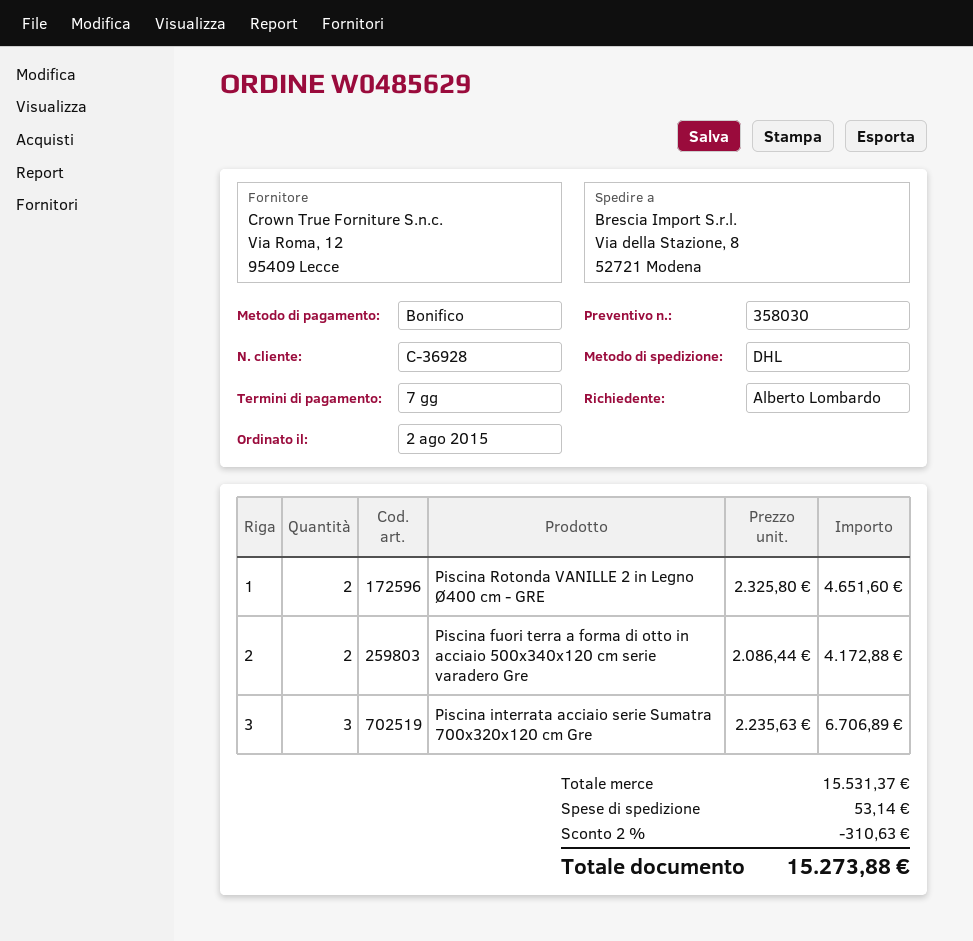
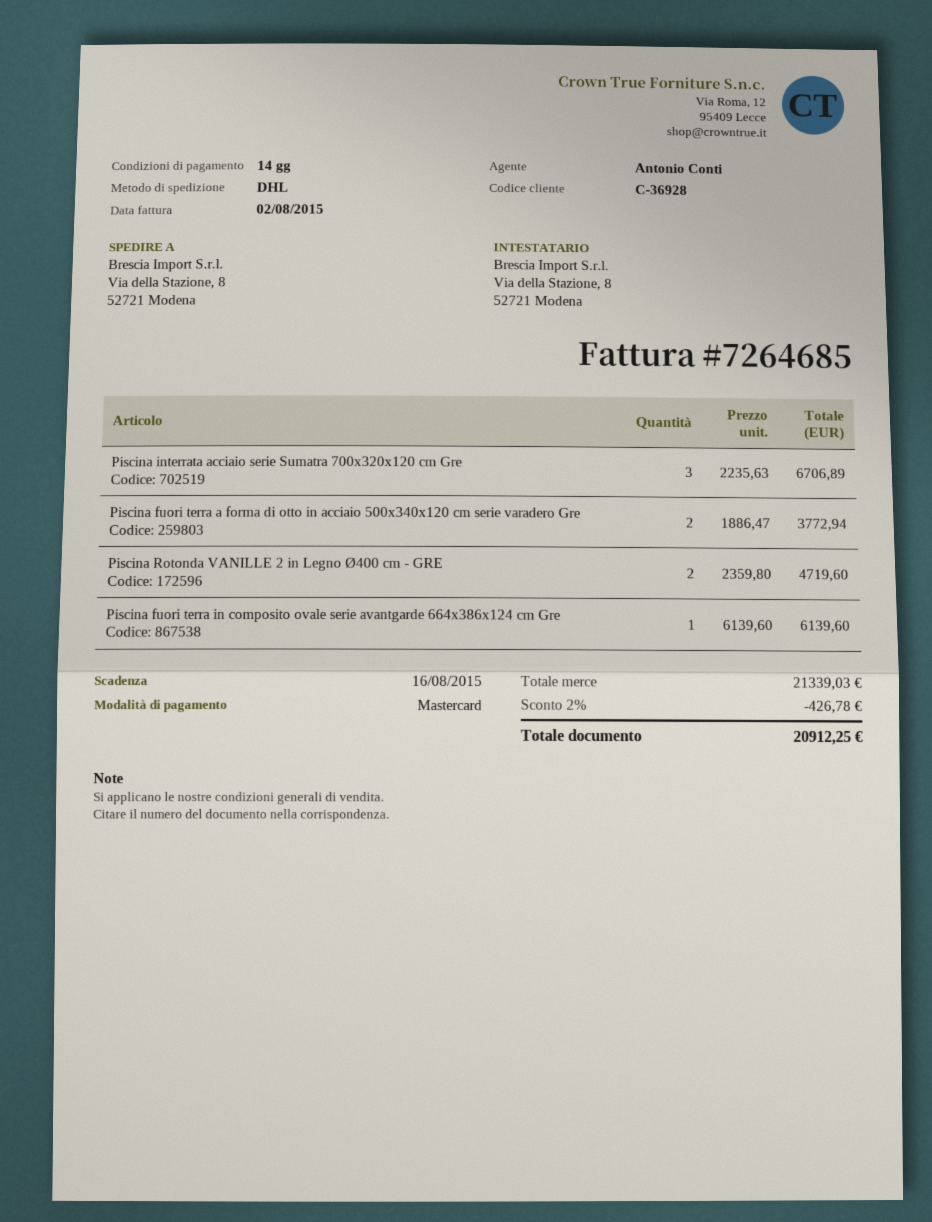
payment terms: 7 days -> 14 days
payment method: bank transfer -> Mastercard
Piscina Rotonda VANILLE 2 in Legno Ø400 cm - GRE: 2 x 2325.80 = 4651.60 -> 2 x 2359.80 = 4719.60
Piscina fuori terra a forma di otto in acciaio 500x340x120 cm serie varadero Gre: 2 x 2086.44 = 4172.88 -> 2 x 1886.47 = 3772.94
Piscina fuori terra in composito ovale serie avantgarde 664x386x124 cm Gre: none -> 1 x 6139.60 = 6139.60
subtotal: 15531.37 -> 21339.03
discount: 2% = 310.63 -> 2% = 426.78
shipping: 53.14 -> none
total: 15273.88 -> 20912.25

